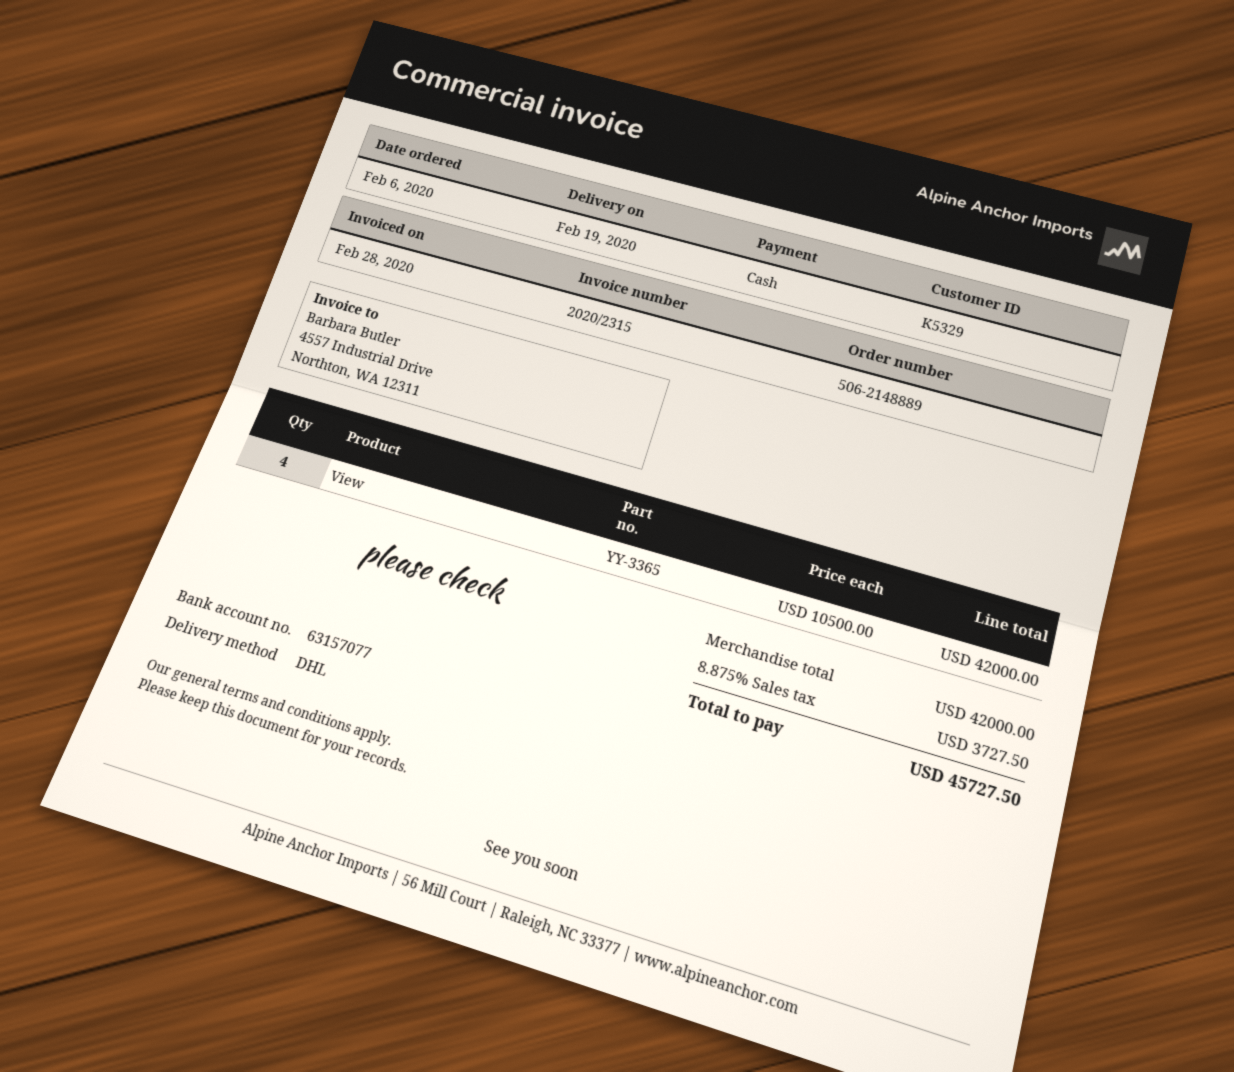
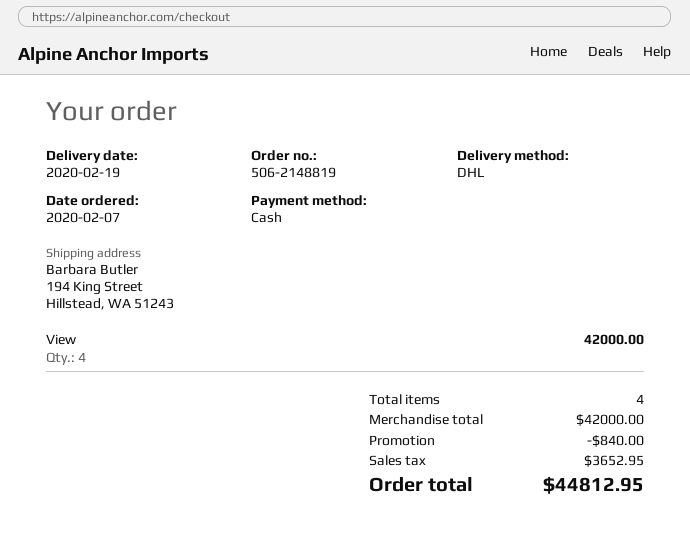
order number: 506-2148889 -> 506-2148819
order date: 2020-02-06 -> 2020-02-07
discount: none -> 840.00
tax: 3727.50 -> 3652.95
total: 45727.50 -> 44812.95

